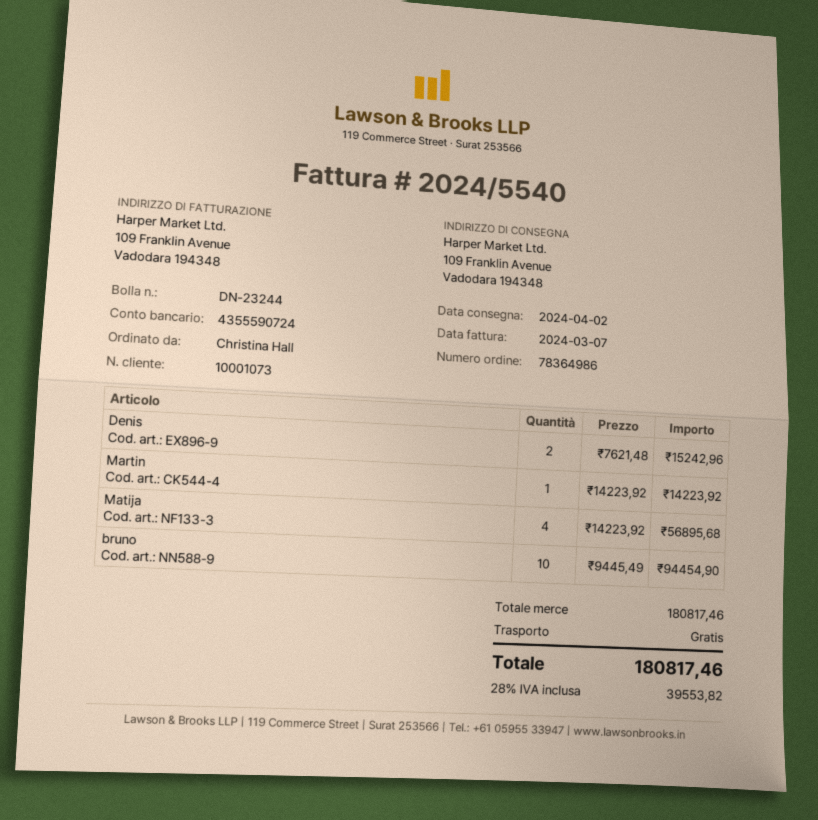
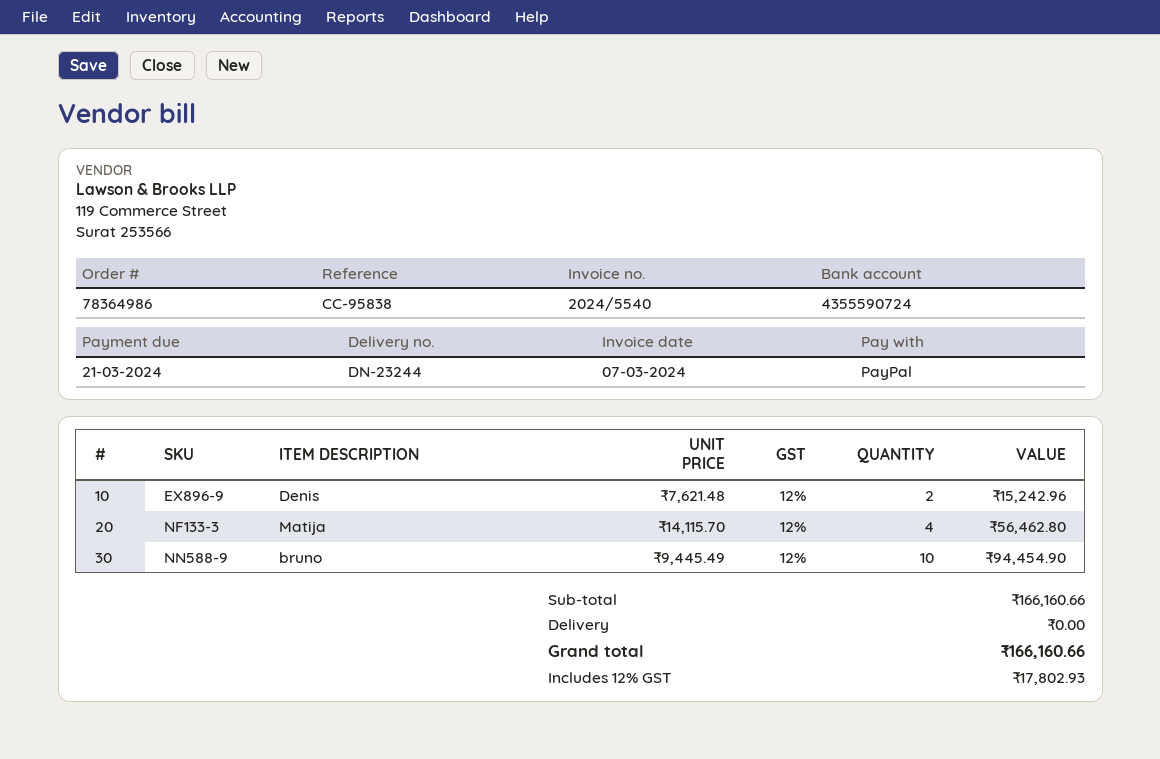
Martin: 1 x 14223.92 = 14223.92 -> none
Matija: 4 x 14223.92 = 56895.68 -> 4 x 14115.70 = 56462.80
subtotal: 180817.46 -> 166160.66
tax: 28% = 39553.82 -> 12% = 17802.93
total: 180817.46 -> 166160.66

